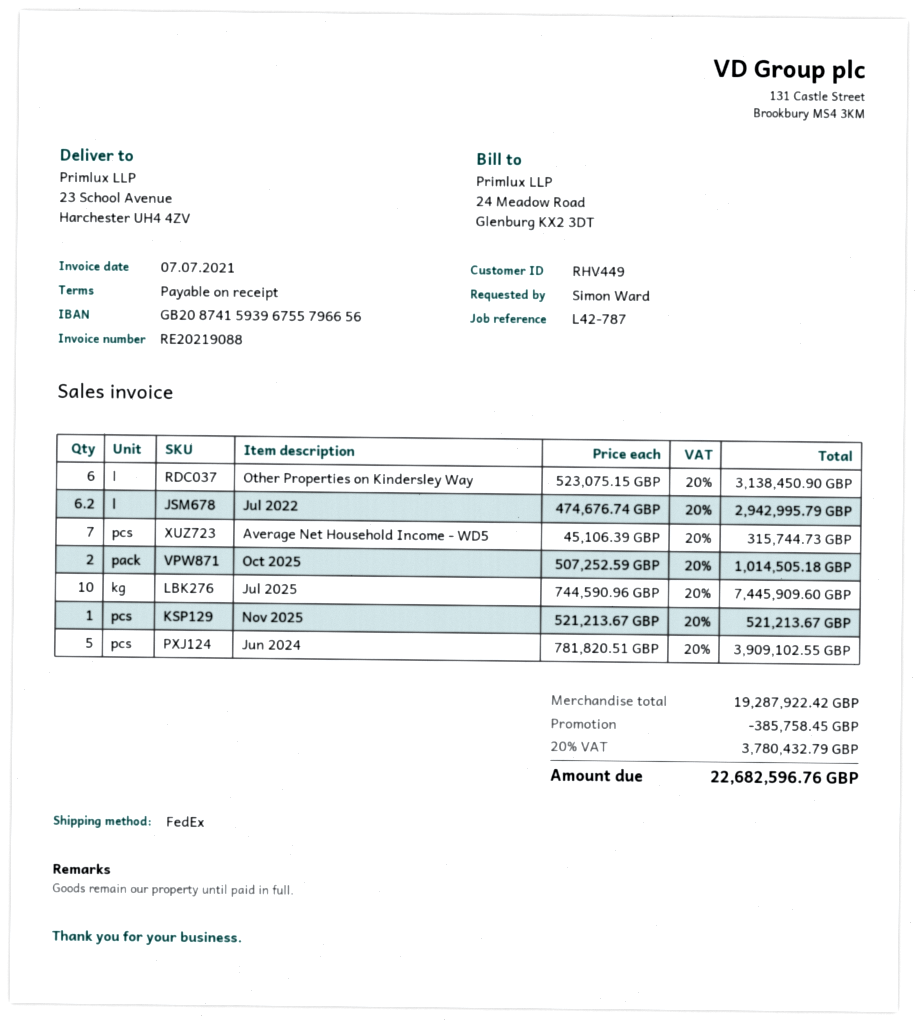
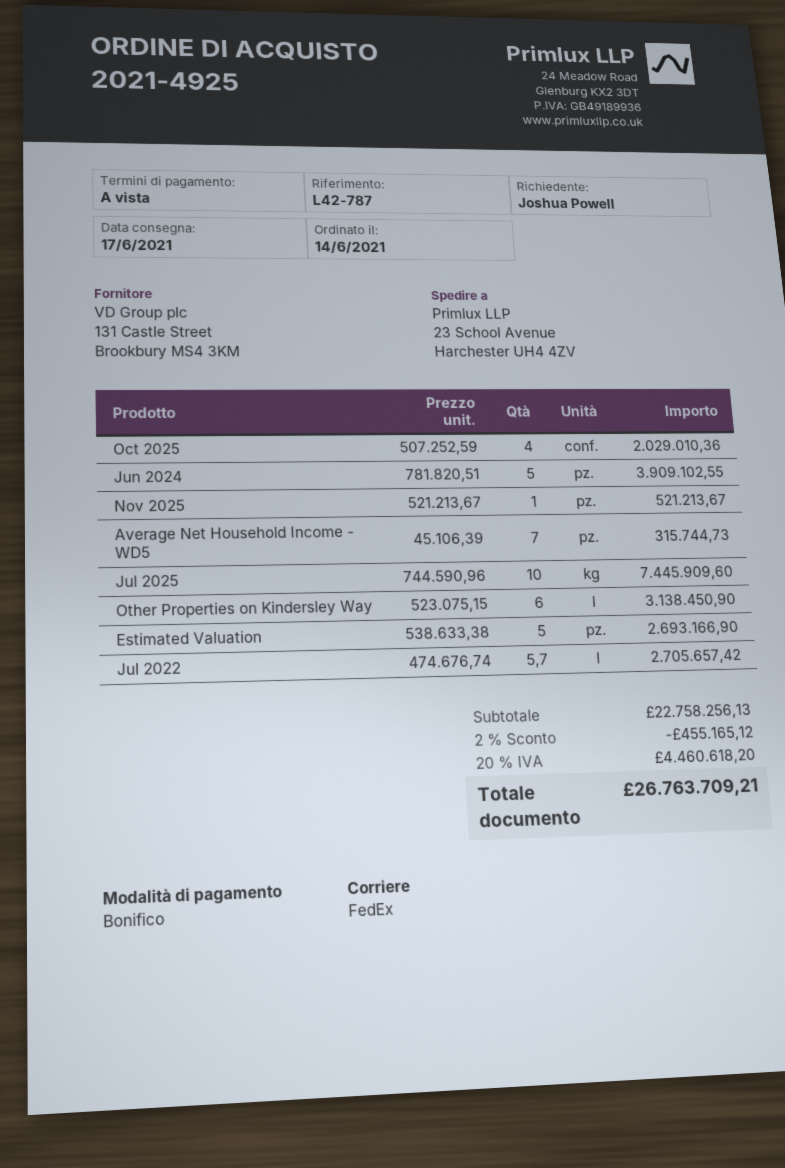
ordered by: Simon Ward -> Joshua Powell
Jul 2022: 6.2 x 474676.74 = 2942995.79 -> 5.7 x 474676.74 = 2705657.42
Oct 2025: 2 x 507252.59 = 1014505.18 -> 4 x 507252.59 = 2029010.36
Estimated Valuation: none -> 5 x 538633.38 = 2693166.90
subtotal: 19287922.42 -> 22758256.13
discount: 385758.45 -> 455165.12
tax: 20% = 3780432.79 -> 20% = 4460618.20
total: 22682596.76 -> 26763709.21

